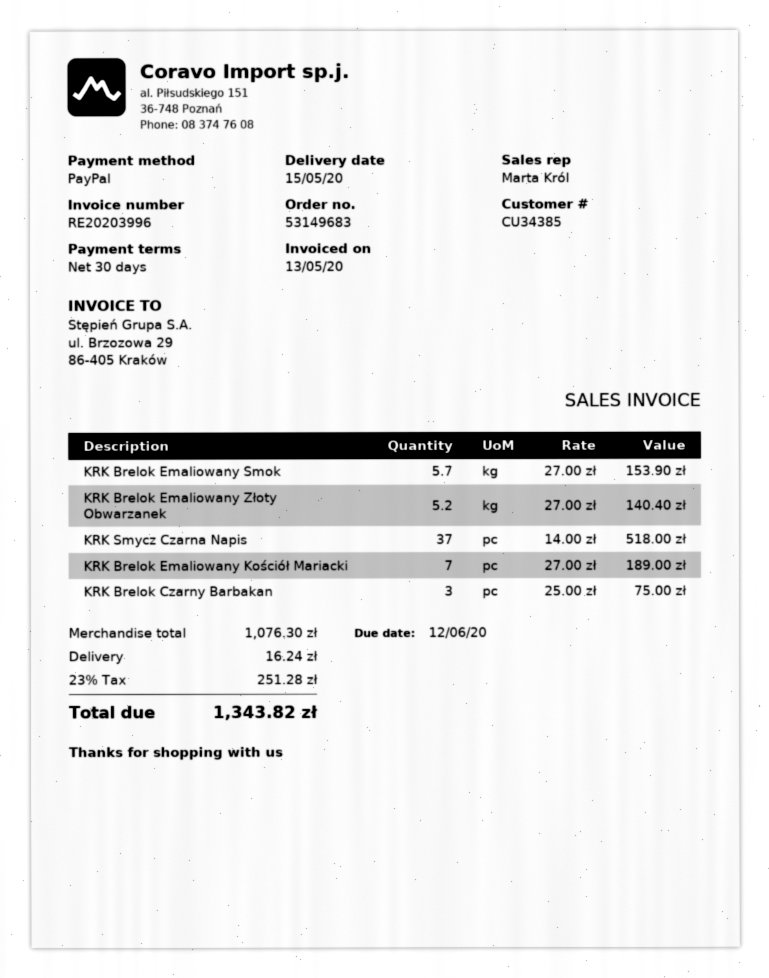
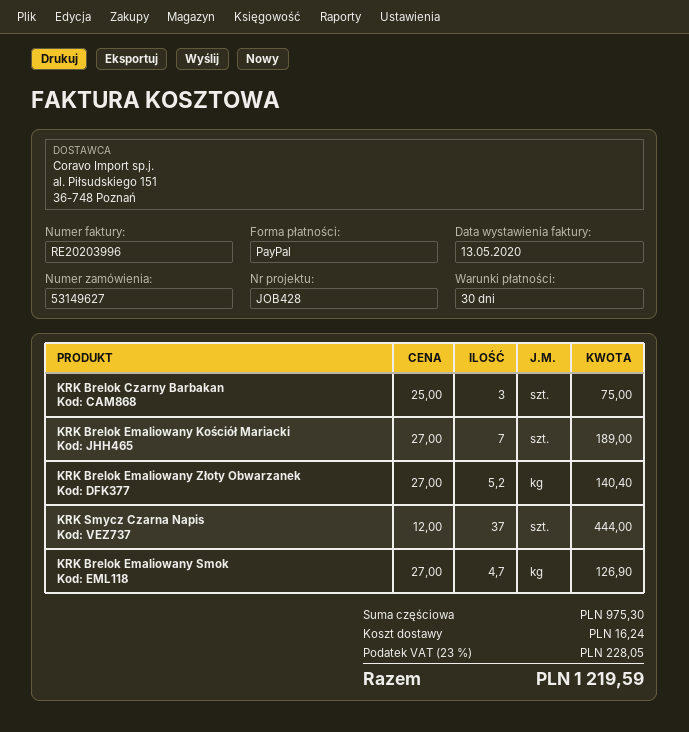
order number: 53149683 -> 53149627
KRK Brelok Emaliowany Smok: 5.7 x 27.00 = 153.90 -> 4.7 x 27.00 = 126.90
KRK Smycz Czarna Napis: 37 x 14.00 = 518.00 -> 37 x 12.00 = 444.00
subtotal: 1076.30 -> 975.30
tax: 23% = 251.28 -> 23% = 228.05
total: 1343.82 -> 1219.59

